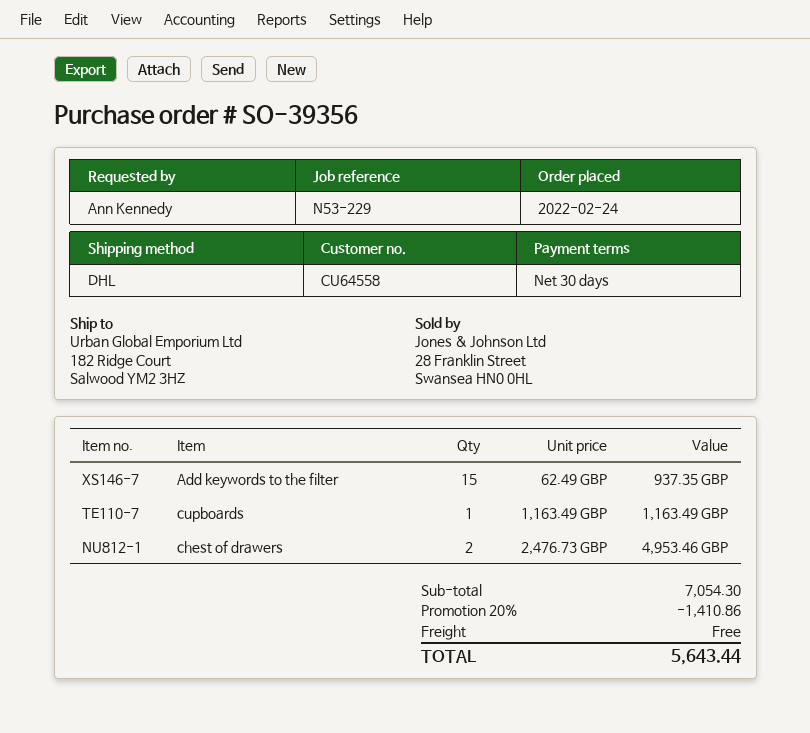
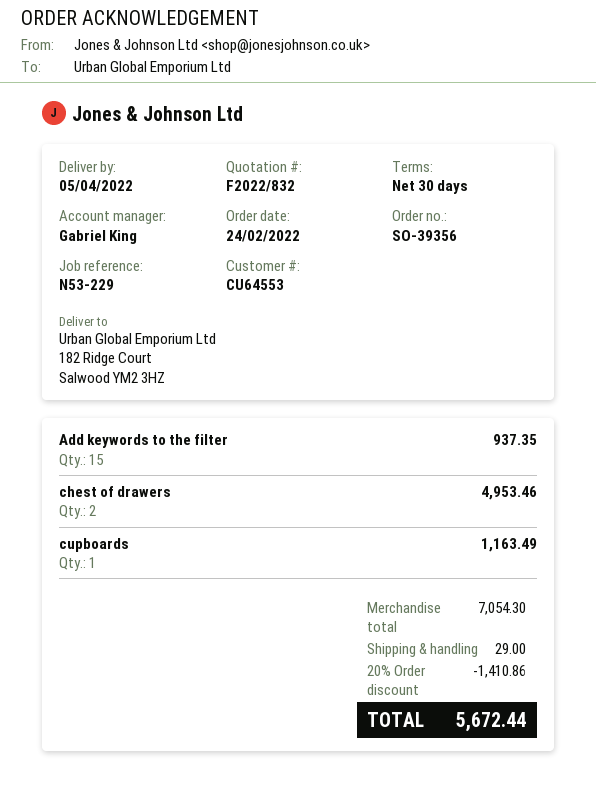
customer number: CU64558 -> CU64553
shipping: 0.00 -> 29.00
total: 5643.44 -> 5672.44

